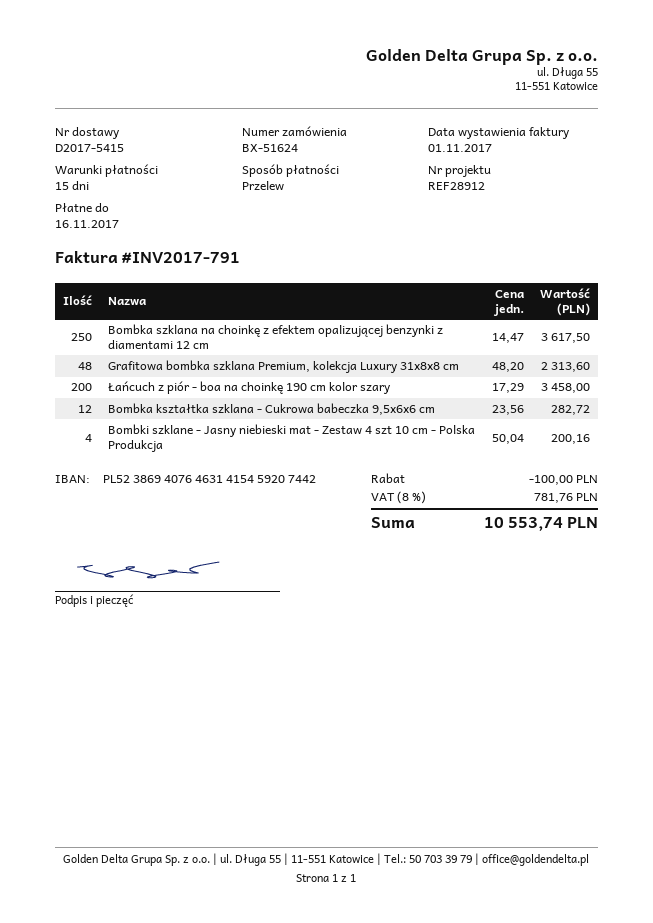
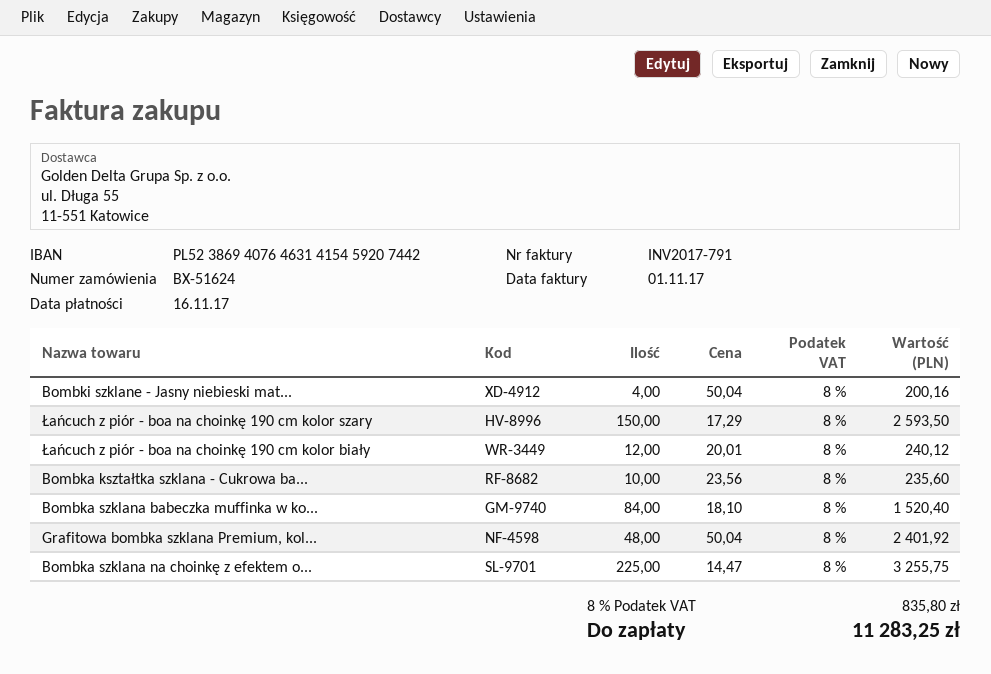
Bombka szklana na choinkę z efektem opalizującej benzynki z diamentami 12 cm: 250 x 14.47 = 3617.50 -> 225 x 14.47 = 3255.75
Grafitowa bombka szklana Premium, kolekcja Luxury 31x8x8 cm: 48 x 48.20 = 2313.60 -> 48 x 50.04 = 2401.92
Łańcuch z piór - boa na choinkę 190 cm kolor szary: 200 x 17.29 = 3458.00 -> 150 x 17.29 = 2593.50
Bombka kształtka szklana - Cukrowa babeczka 9,5x6x6 cm: 12 x 23.56 = 282.72 -> 10 x 23.56 = 235.60
Łańcuch z piór - boa na choinkę 190 cm kolor biały: none -> 12 x 20.01 = 240.12
Bombka szklana babeczka muffinka w ko...: none -> 84 x 18.10 = 1520.40
discount: 100.00 -> none
tax: 8% = 781.76 -> 8% = 835.80
total: 10553.74 -> 11283.25

